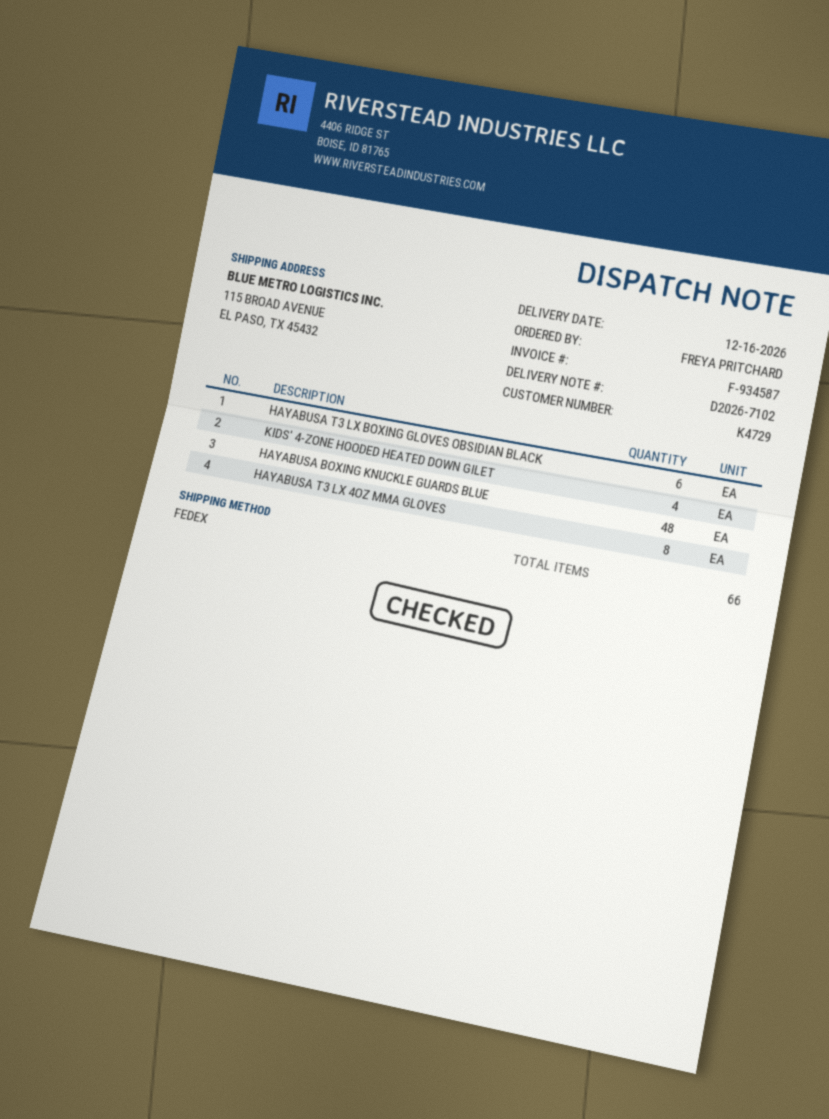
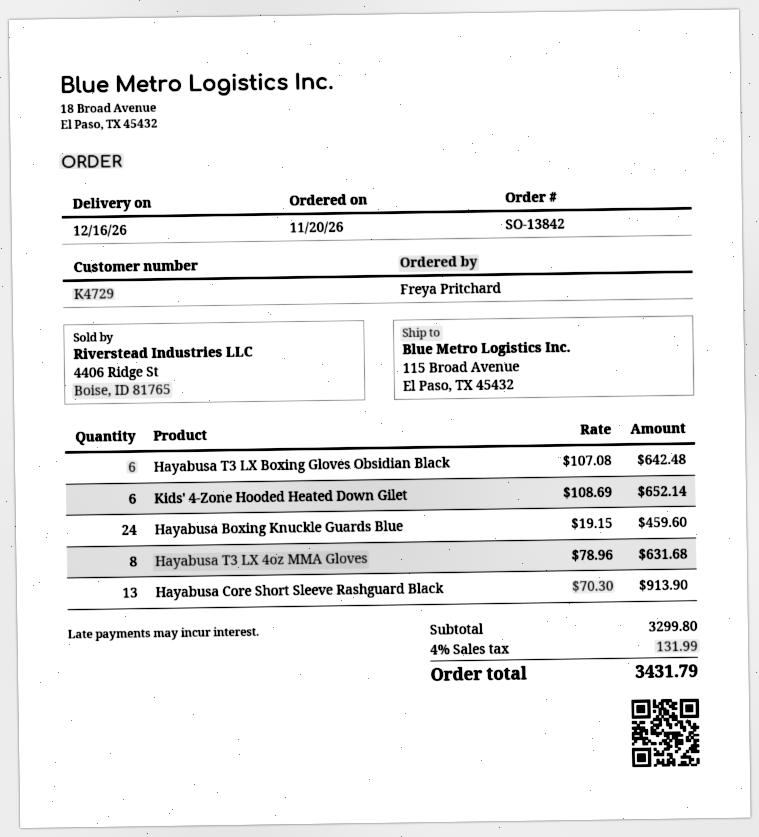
KIDS' 4-ZONE HOODED HEATED DOWN GILET: 4 -> 6
HAYABUSA BOXING KNUCKLE GUARDS BLUE: 48 -> 24
Hayabusa Core Short Sleeve Rashguard Black: none -> 13

